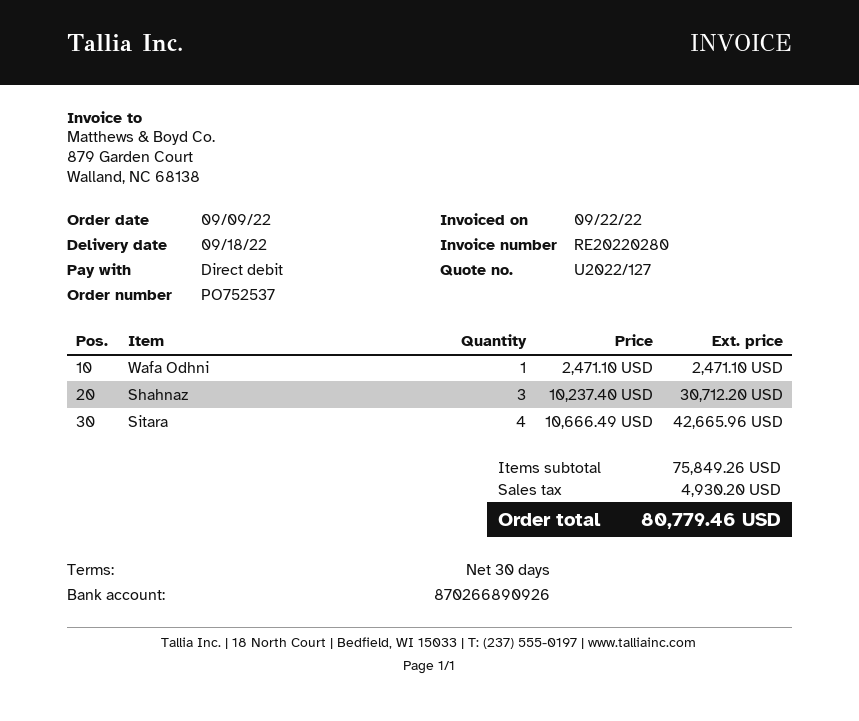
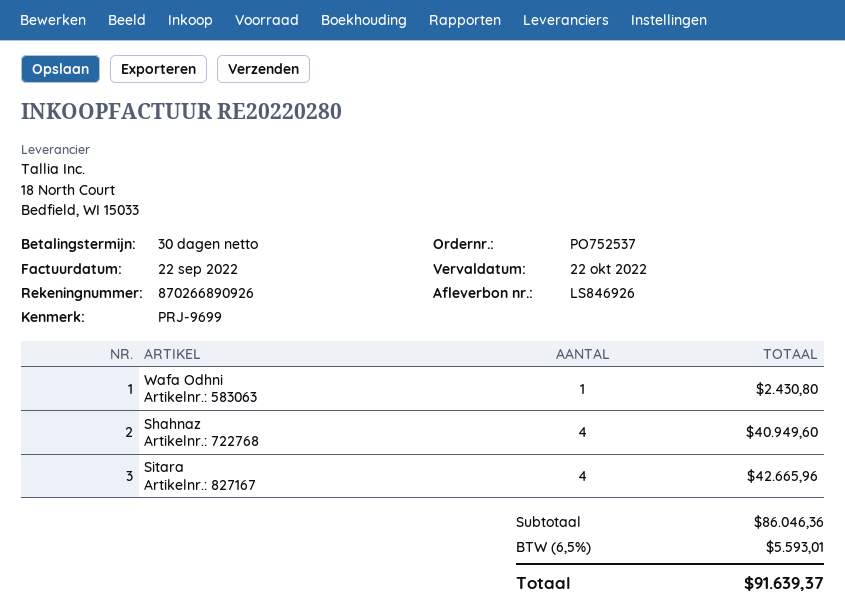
Wafa Odhni: 1 for 2471.10 -> 1 for 2430.80
Shahnaz: 3 for 30712.20 -> 4 for 40949.60
subtotal: 75849.26 -> 86046.36
tax: 4930.20 -> 5593.01
total: 80779.46 -> 91639.37

